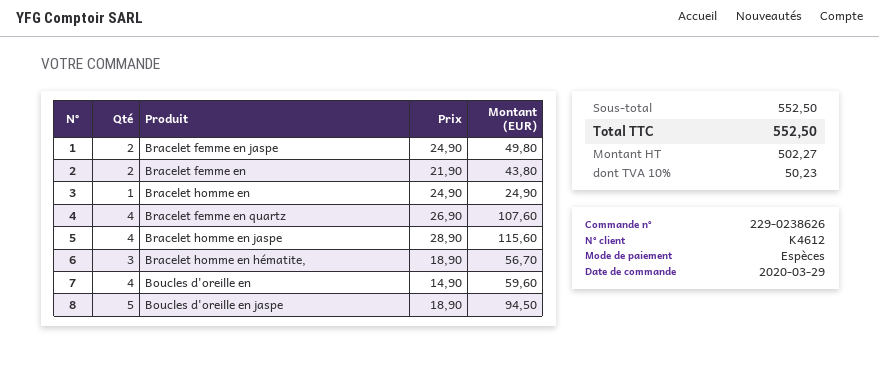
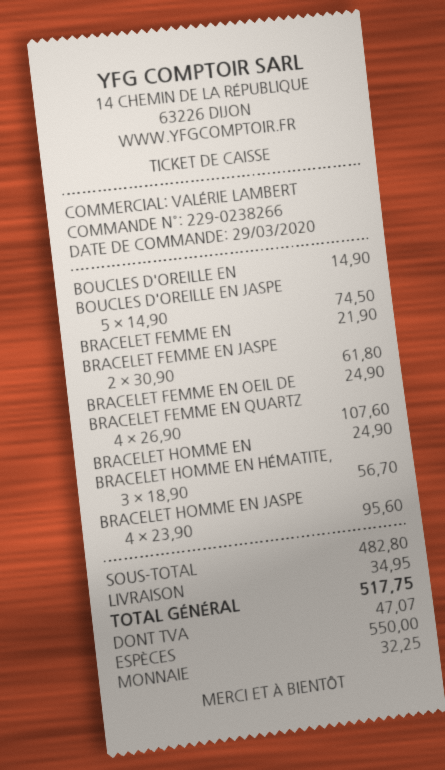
order number: 229-0238626 -> 229-0238266
Bracelet femme en jaspe: 2 x 24.90 = 49.80 -> 2 x 30.90 = 61.80
Bracelet femme en: 2 x 21.90 = 43.80 -> 1 x 21.90 = 21.90
Bracelet homme en jaspe: 4 x 28.90 = 115.60 -> 4 x 23.90 = 95.60
Boucles d'oreille en: 4 x 14.90 = 59.60 -> 1 x 14.90 = 14.90
Boucles d'oreille en jaspe: 5 x 18.90 = 94.50 -> 5 x 14.90 = 74.50
BRACELET FEMME EN OEIL DE: none -> 1 x 24.90 = 24.90
subtotal: 552.50 -> 482.80
shipping: none -> 34.95
tax: 50.23 -> 47.07
total: 552.50 -> 517.75

